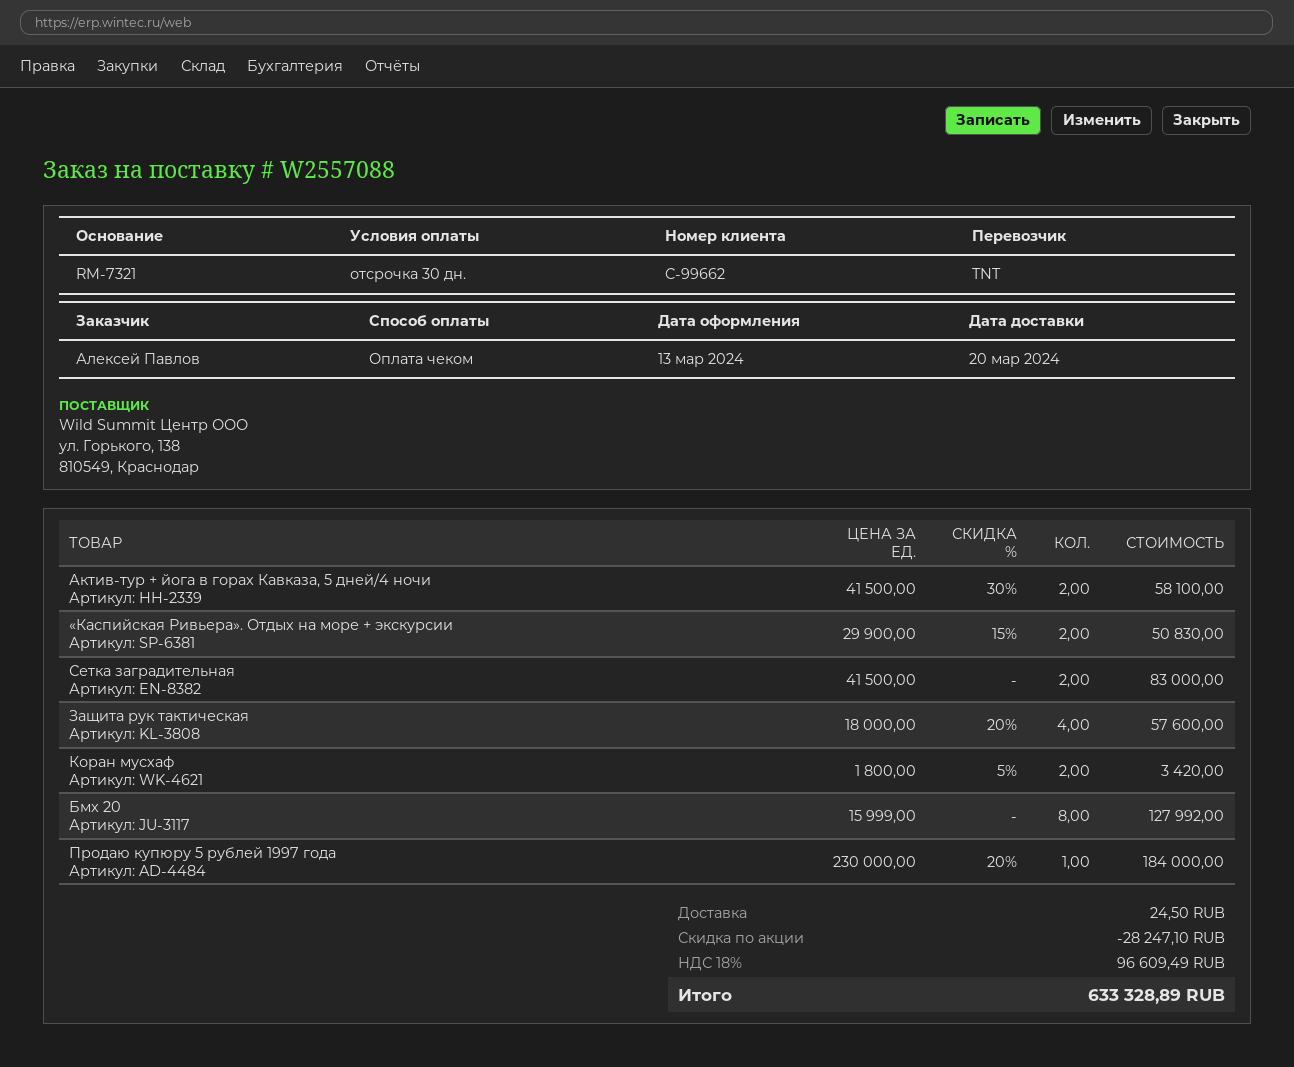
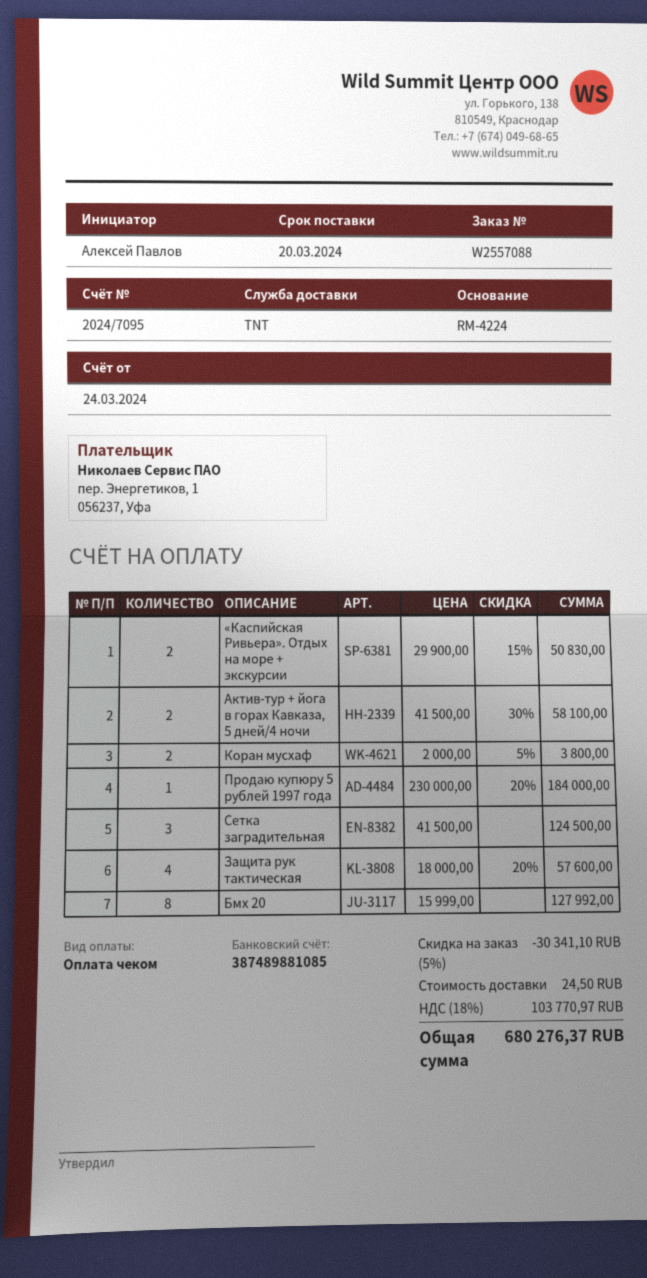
reference: RM-7321 -> RM-4224
Сетка заградительная: 2 x 41500.00 = 83000.00 -> 3 x 41500.00 = 124500.00
Коран мусхаф: 2 x 1800.00 - 5% = 3420.00 -> 2 x 2000.00 - 5% = 3800.00
discount: 28247.10 -> 30341.10
tax: 18% = 96609.49 -> 18% = 103770.97
total: 633328.89 -> 680276.37

